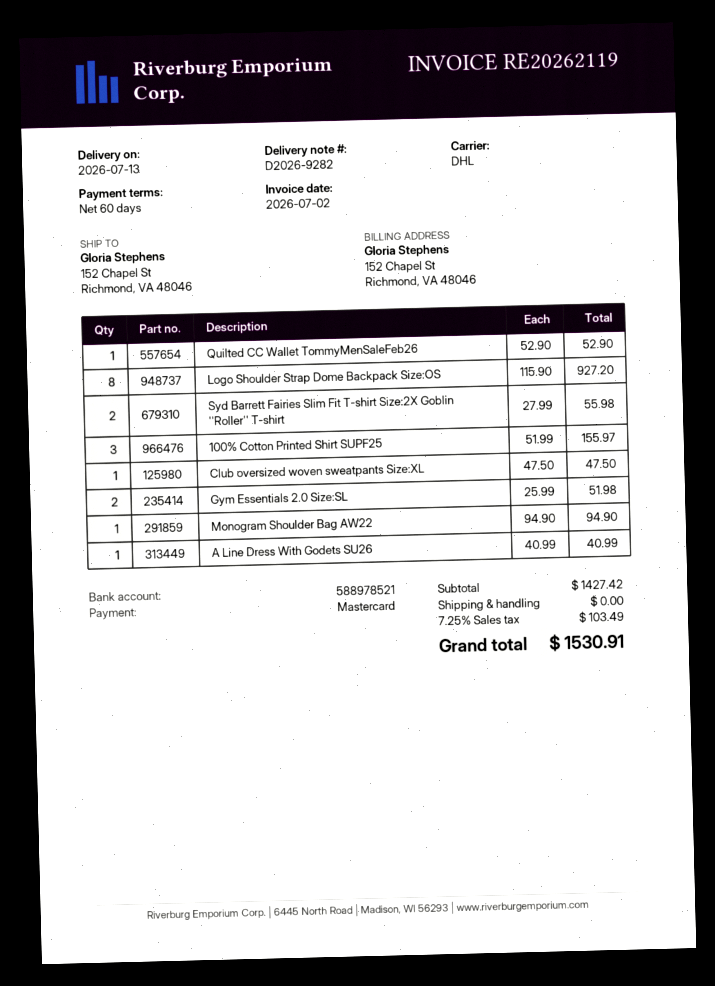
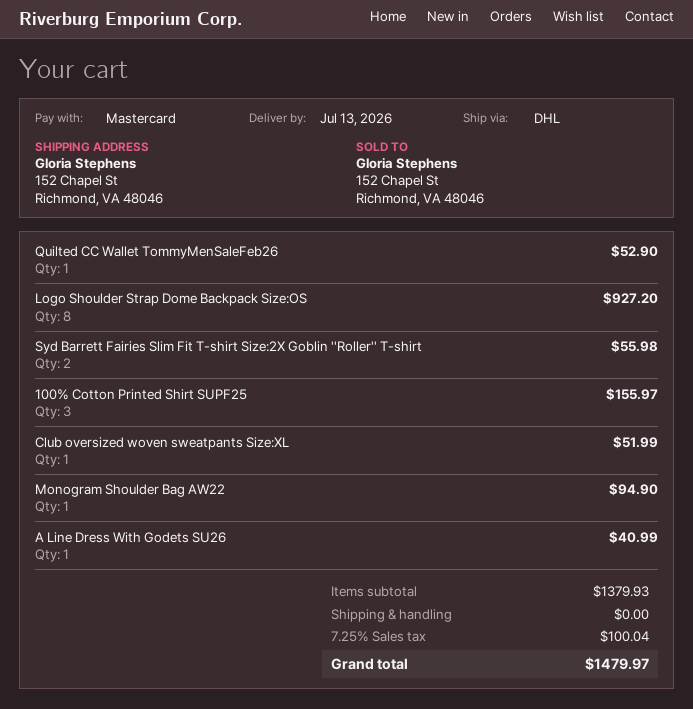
Club oversized woven sweatpants Size:XL: 1 for 47.50 -> 1 for 51.99
Gym Essentials 2.0 Size:SL: 2 for 51.98 -> none
subtotal: 1427.42 -> 1379.93
tax: 7.25% = 103.49 -> 7.25% = 100.04
total: 1530.91 -> 1479.97

